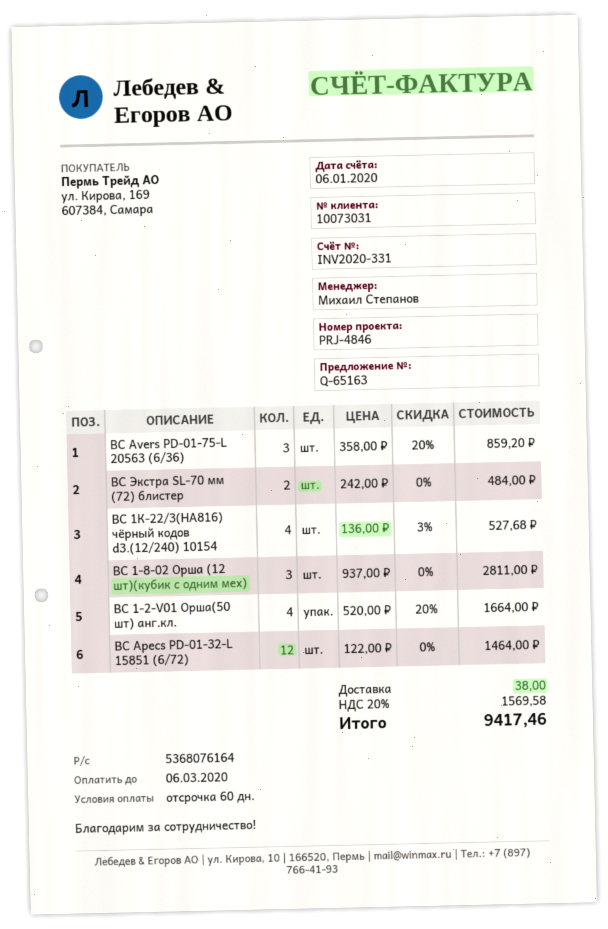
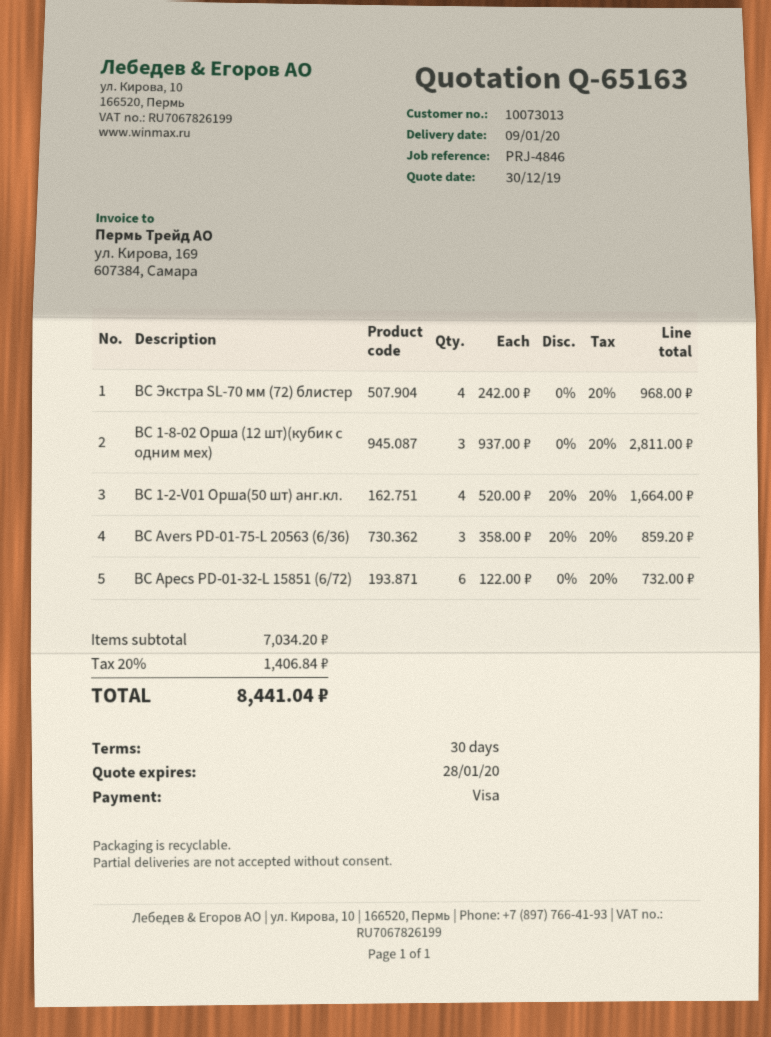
payment terms: 60 days -> 30 days
customer number: 10073031 -> 10073013
ВС Экстра SL-70 мм (72) блистер: 2 x 242.00 = 484.00 -> 4 x 242.00 = 968.00
ВС 1К-22/3(НА816) чёрный кодов d3.(12/240) 10154: 4 x 136.00 - 3% = 527.68 -> none
ВС Apecs PD-01-32-L 15851 (6/72): 12 x 122.00 = 1464.00 -> 6 x 122.00 = 732.00
shipping: 38.00 -> none
tax: 20% = 1569.58 -> 20% = 1406.84
total: 9417.46 -> 8441.04

